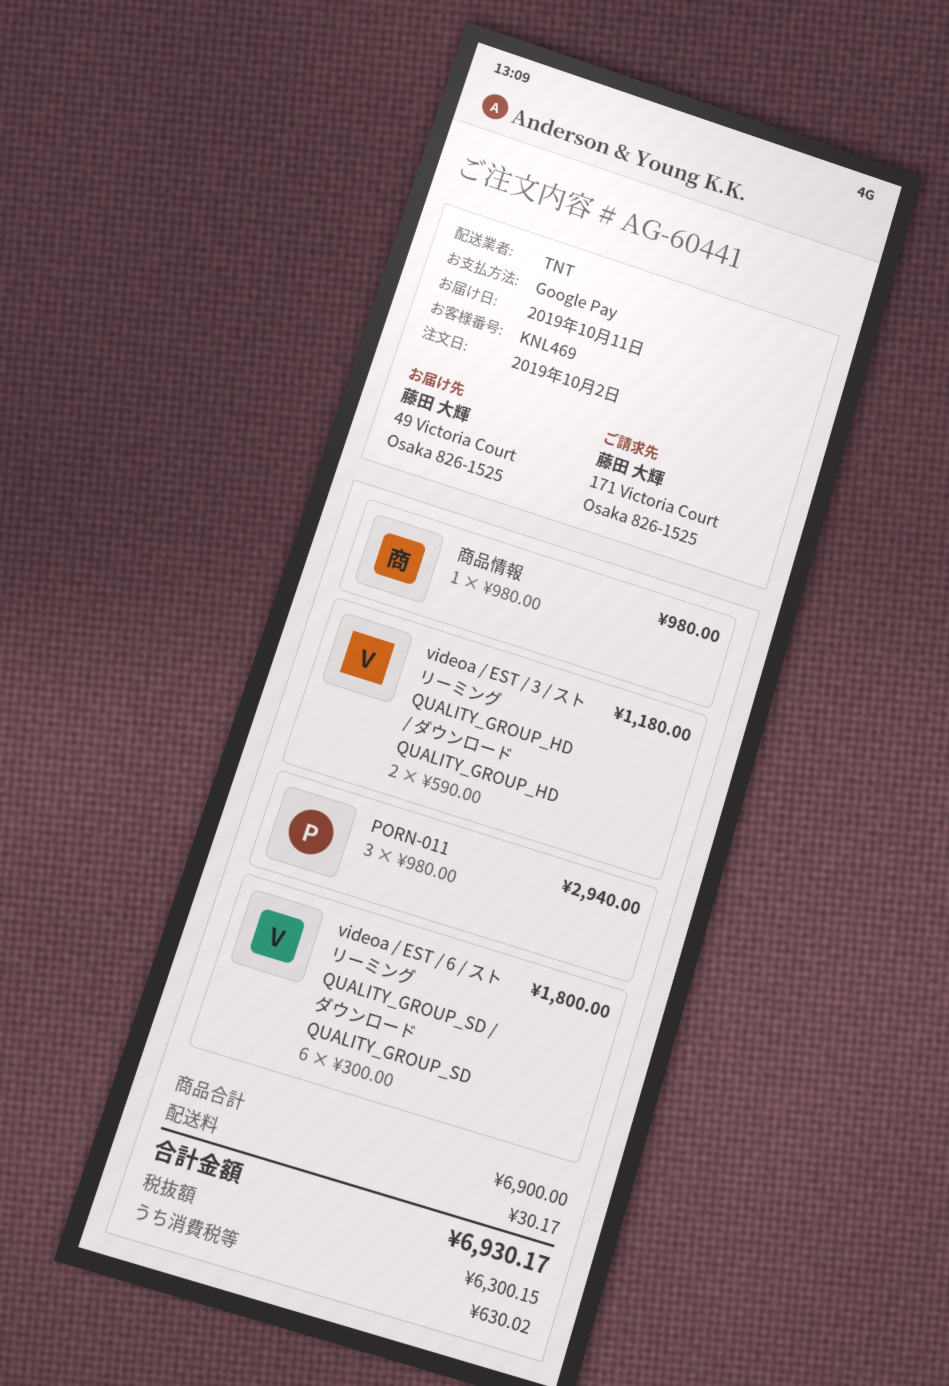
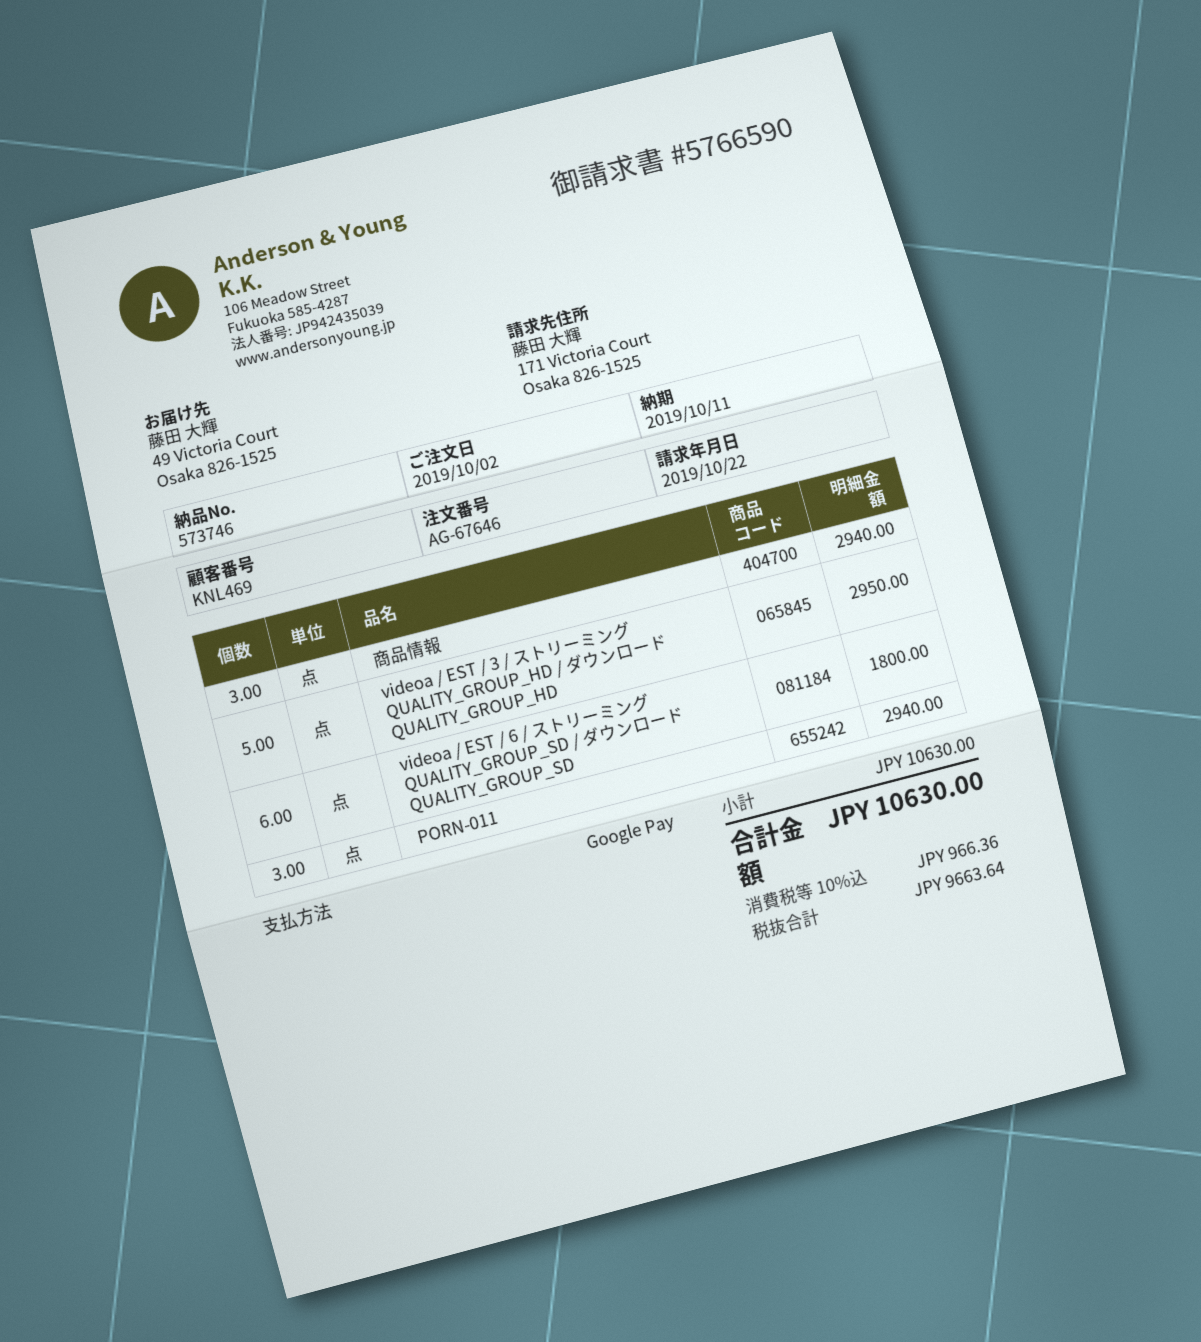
order number: AG-60441 -> AG-67646
商品情報: 1 for 980.00 -> 3 for 2940.00
videoa / EST / 3 / ストリーミング QUALITY_GROUP_HD / ダウンロード QUALITY_GROUP_HD: 2 for 1180.00 -> 5 for 2950.00
subtotal: 6900.00 -> 10630.00
shipping: 30.17 -> none
net: 6300.15 -> 9663.64
tax: 630.02 -> 966.36
total: 6930.17 -> 10630.00

